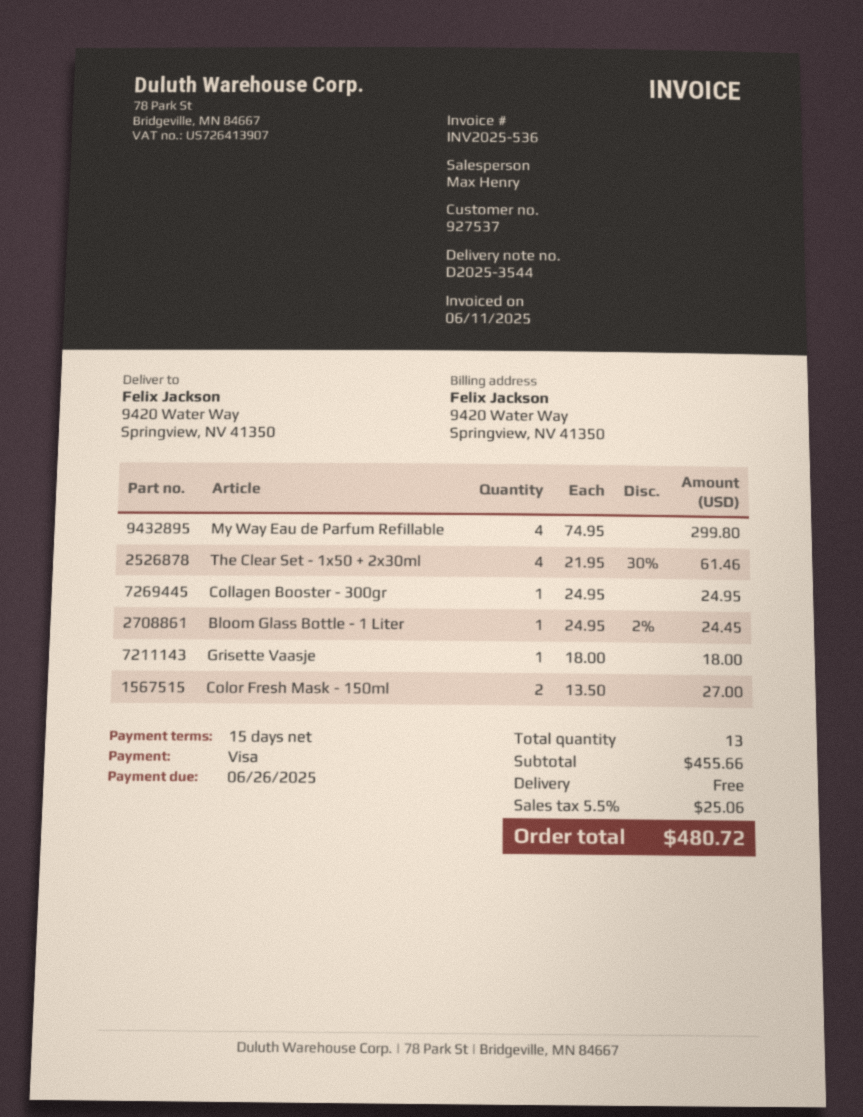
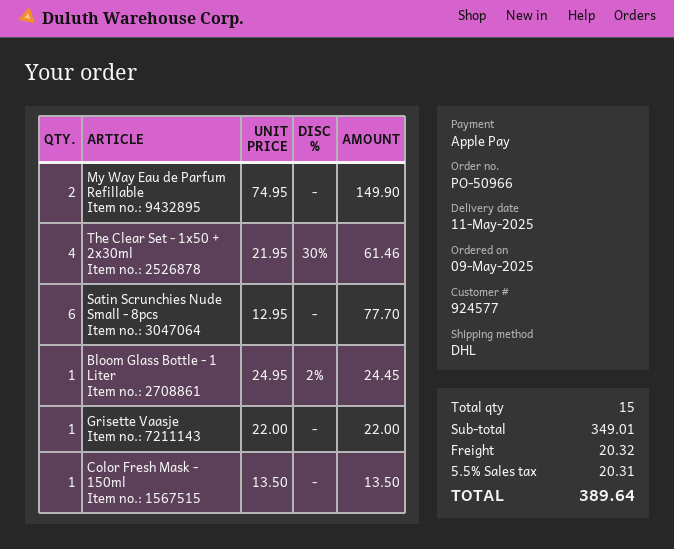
customer number: 927537 -> 924577
payment method: Visa -> Apple Pay
My Way Eau de Parfum Refillable: 4 x 74.95 = 299.80 -> 2 x 74.95 = 149.90
Collagen Booster - 300gr: 1 x 24.95 = 24.95 -> none
Grisette Vaasje: 1 x 18.00 = 18.00 -> 1 x 22.00 = 22.00
Color Fresh Mask - 150ml: 2 x 13.50 = 27.00 -> 1 x 13.50 = 13.50
Satin Scrunchies Nude Small - 8pcs: none -> 6 x 12.95 = 77.70
total quantity: 13 -> 15
subtotal: 455.66 -> 349.01
shipping: 0.00 -> 20.32
tax: 5.5% = 25.06 -> 5.5% = 20.31
total: 480.72 -> 389.64

